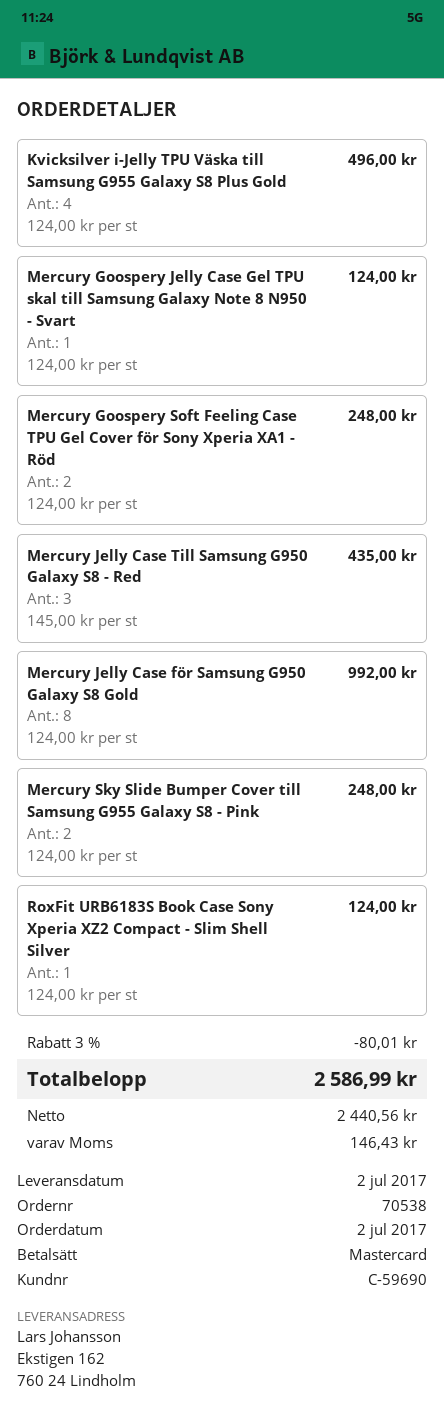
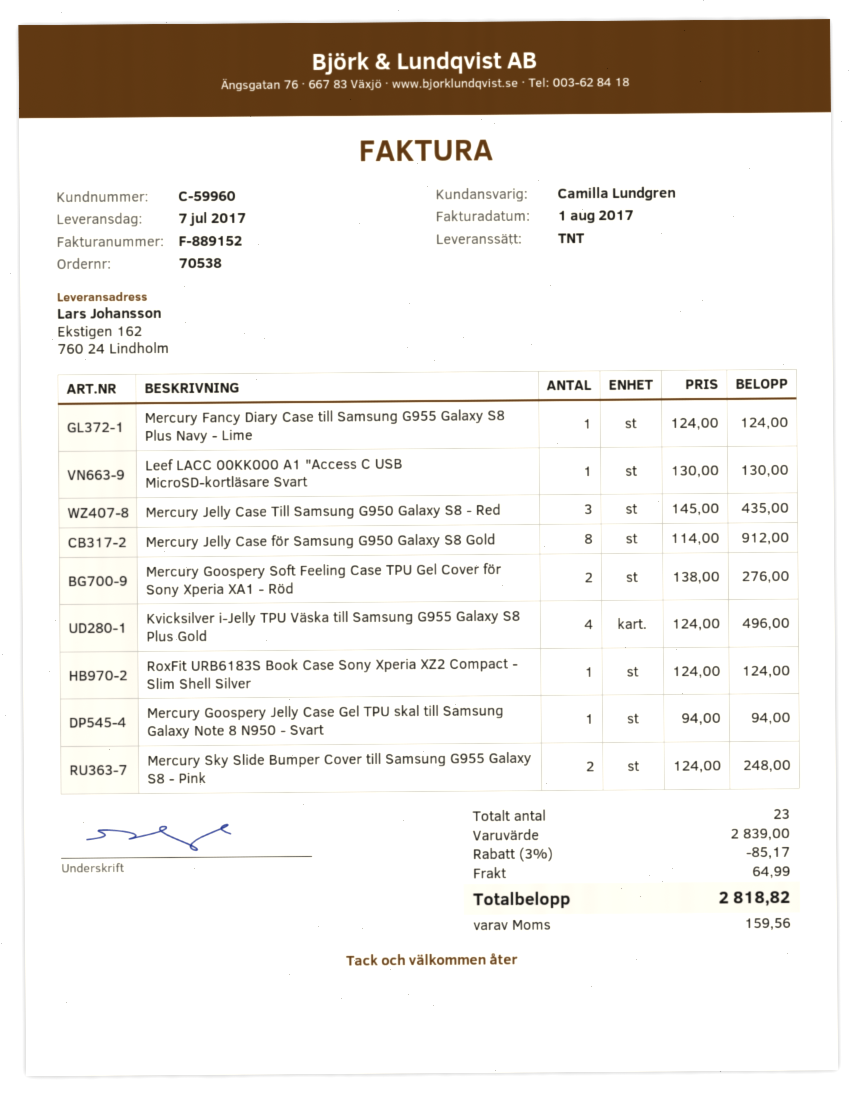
delivery date: 2017-07-02 -> 2017-07-07
customer number: C-59690 -> C-59960
Mercury Goospery Jelly Case Gel TPU skal till Samsung Galaxy Note 8 N950 - Svart: 1 x 124.00 = 124.00 -> 1 x 94.00 = 94.00
Mercury Goospery Soft Feeling Case TPU Gel Cover för Sony Xperia XA1 - Röd: 2 x 124.00 = 248.00 -> 2 x 138.00 = 276.00
Mercury Jelly Case för Samsung G950 Galaxy S8 Gold: 8 x 124.00 = 992.00 -> 8 x 114.00 = 912.00
Mercury Fancy Diary Case till Samsung G955 Galaxy S8 Plus Navy - Lime: none -> 1 x 124.00 = 124.00
Leef LACC 00KK000 A1 "Access C USB MicroSD-kortläsare Svart: none -> 1 x 130.00 = 130.00
discount: 3% = 80.01 -> 3% = 85.17
shipping: none -> 64.99
tax: 146.43 -> 159.56
total: 2586.99 -> 2818.82

